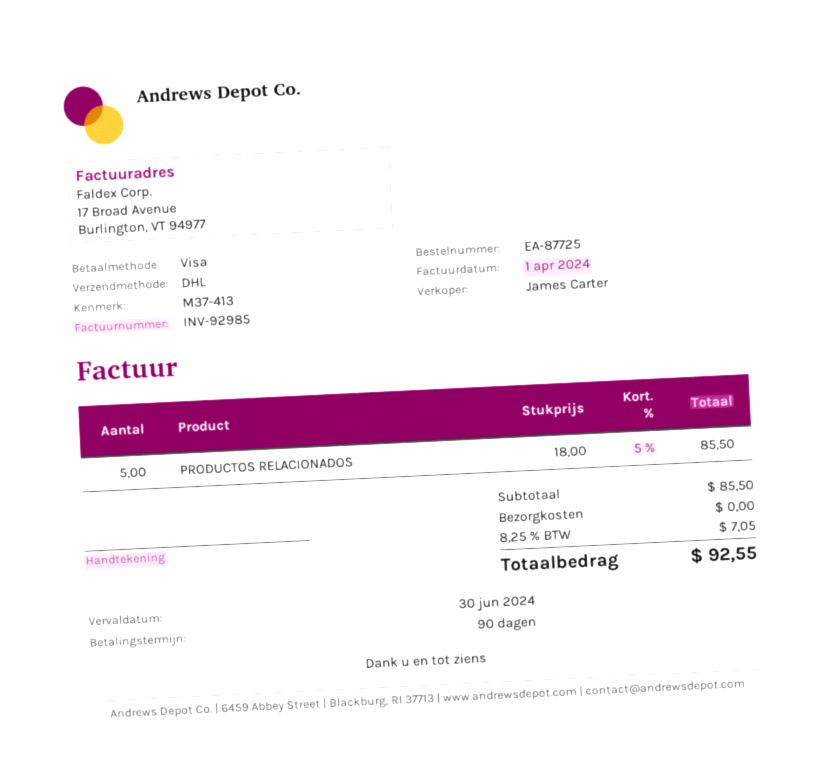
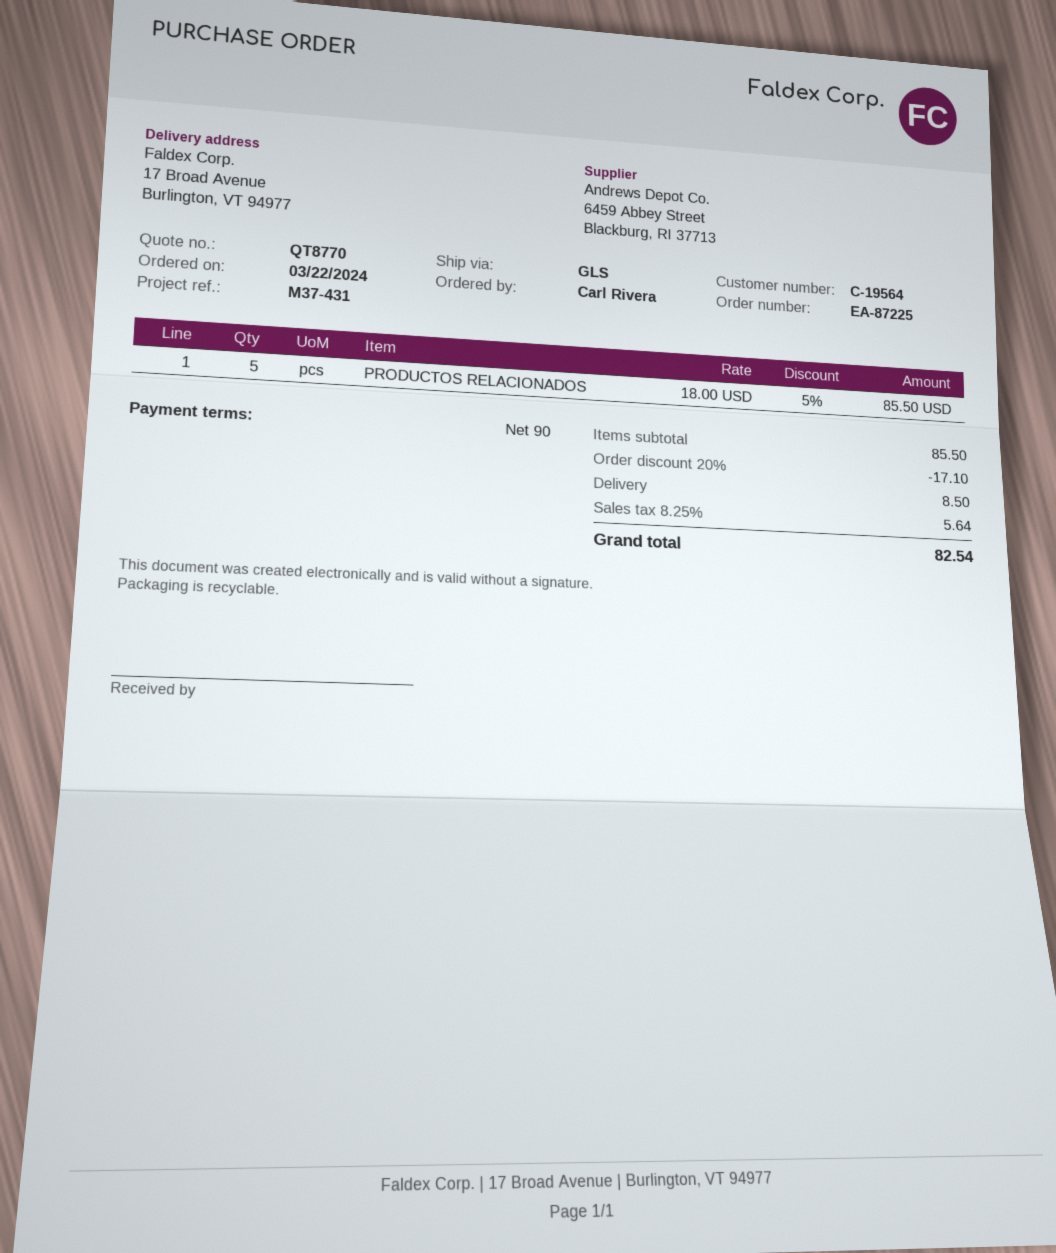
order number: EA-87725 -> EA-87225
reference: M37-413 -> M37-431
shipping method: DHL -> GLS
discount: none -> 20% = 17.10
shipping: 0.00 -> 8.50
tax: 8.25% = 7.05 -> 8.25% = 5.64
total: 92.55 -> 82.54

